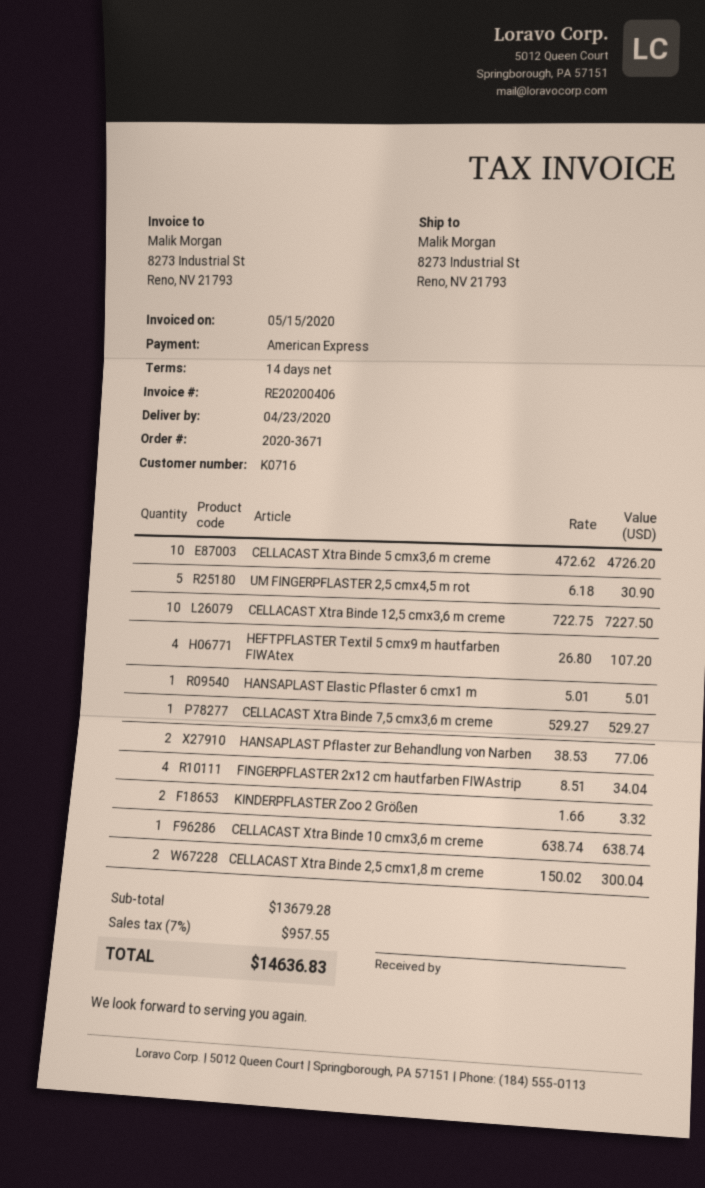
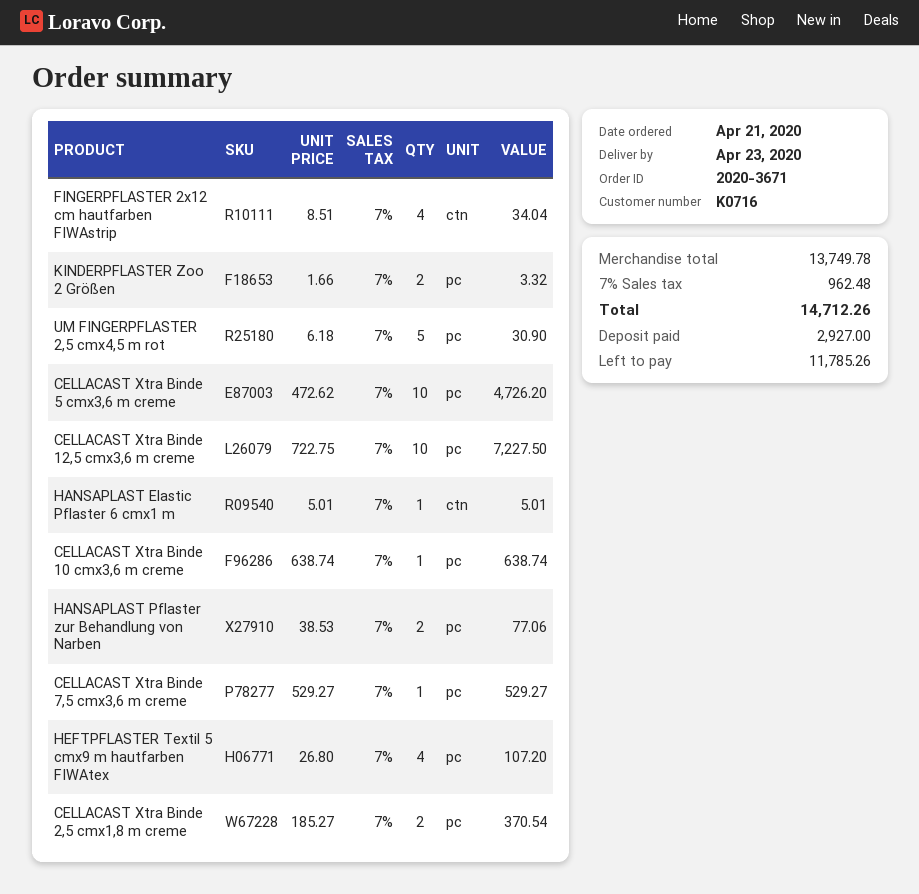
CELLACAST Xtra Binde 2,5 cmx1,8 m creme: 2 x 150.02 = 300.04 -> 2 x 185.27 = 370.54
subtotal: 13679.28 -> 13749.78
tax: 7% = 957.55 -> 7% = 962.48
total: 14636.83 -> 14712.26

